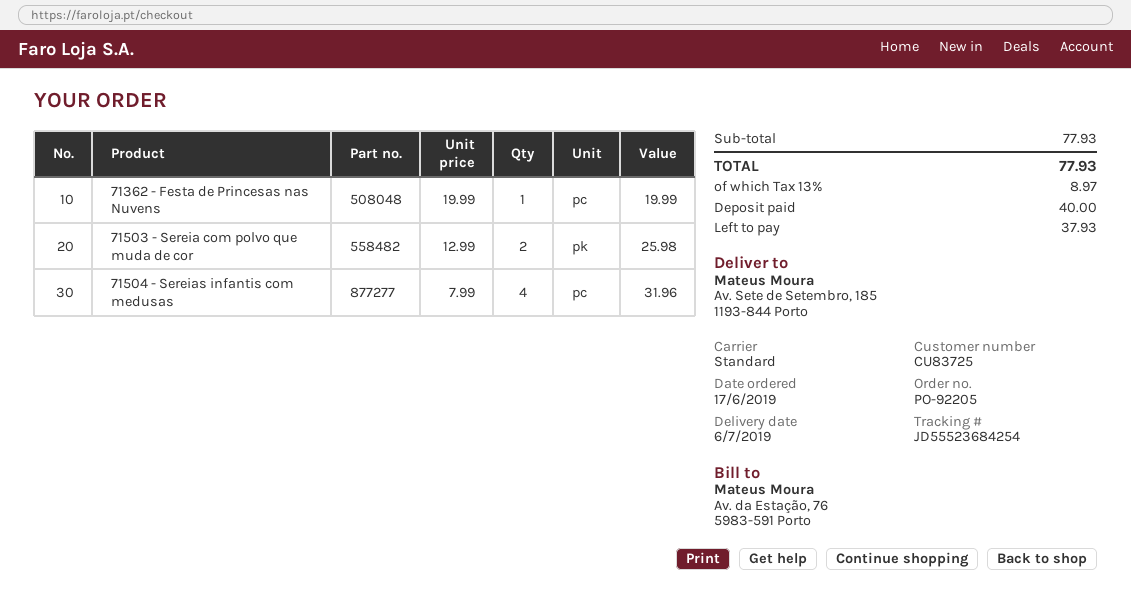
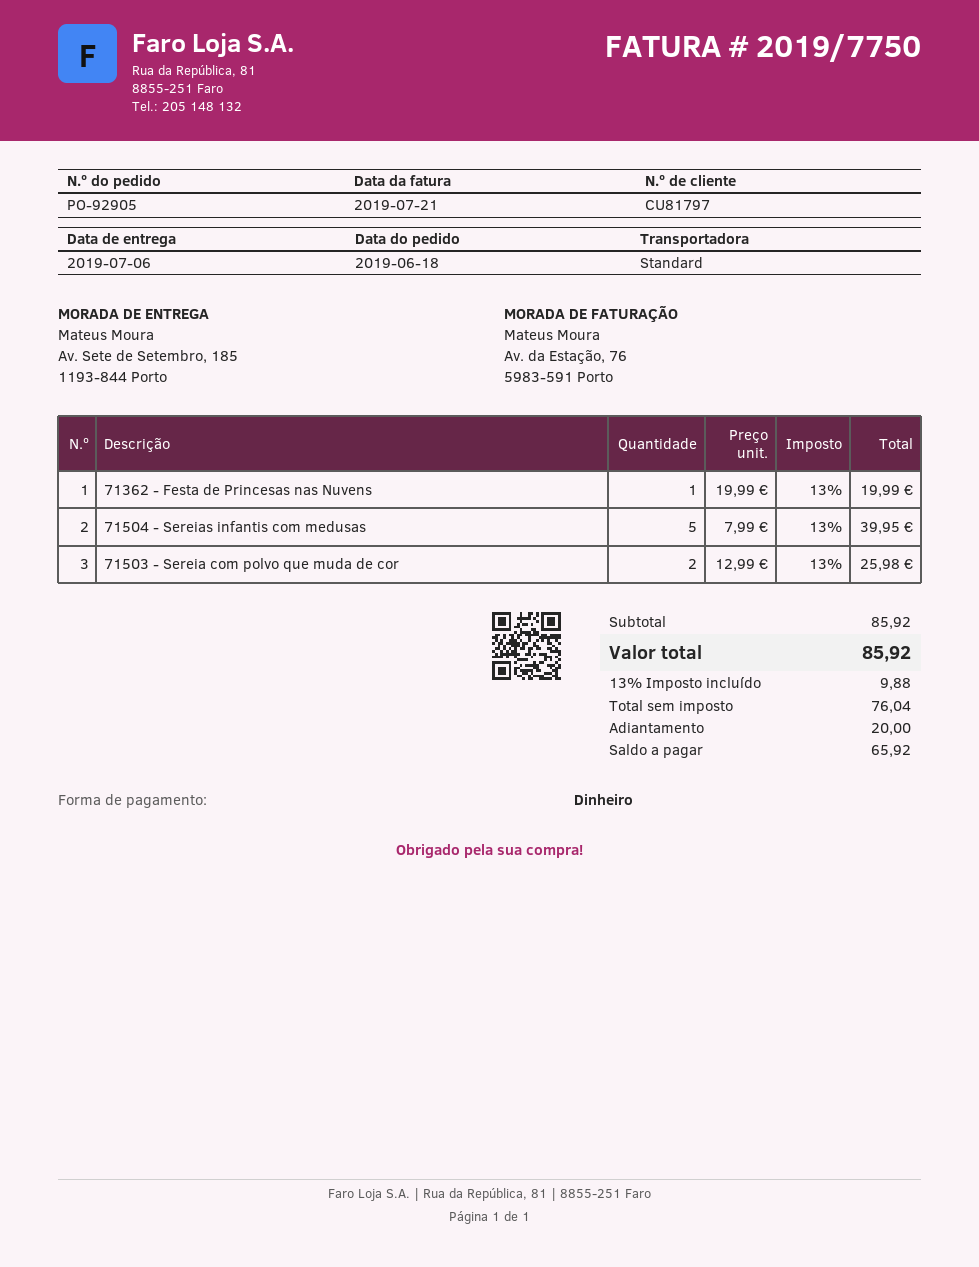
order number: PO-92205 -> PO-92905
order date: 2019-06-17 -> 2019-06-18
customer number: CU83725 -> CU81797
71504 - Sereias infantis com medusas: 4 x 7.99 = 31.96 -> 5 x 7.99 = 39.95
subtotal: 77.93 -> 85.92
tax: 13% = 8.97 -> 13% = 9.88
total: 77.93 -> 85.92
deposit: 40.00 -> 20.00
balance: 37.93 -> 65.92

